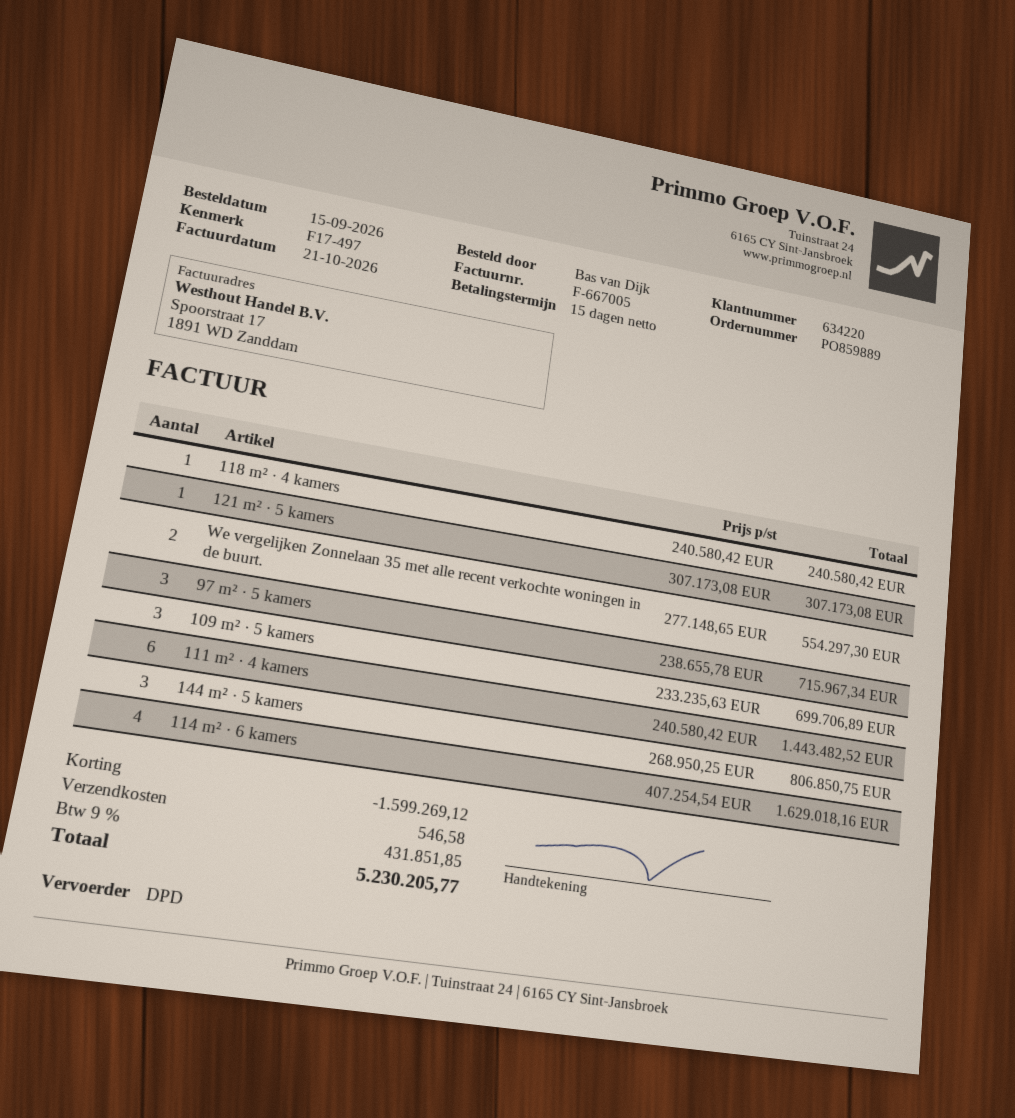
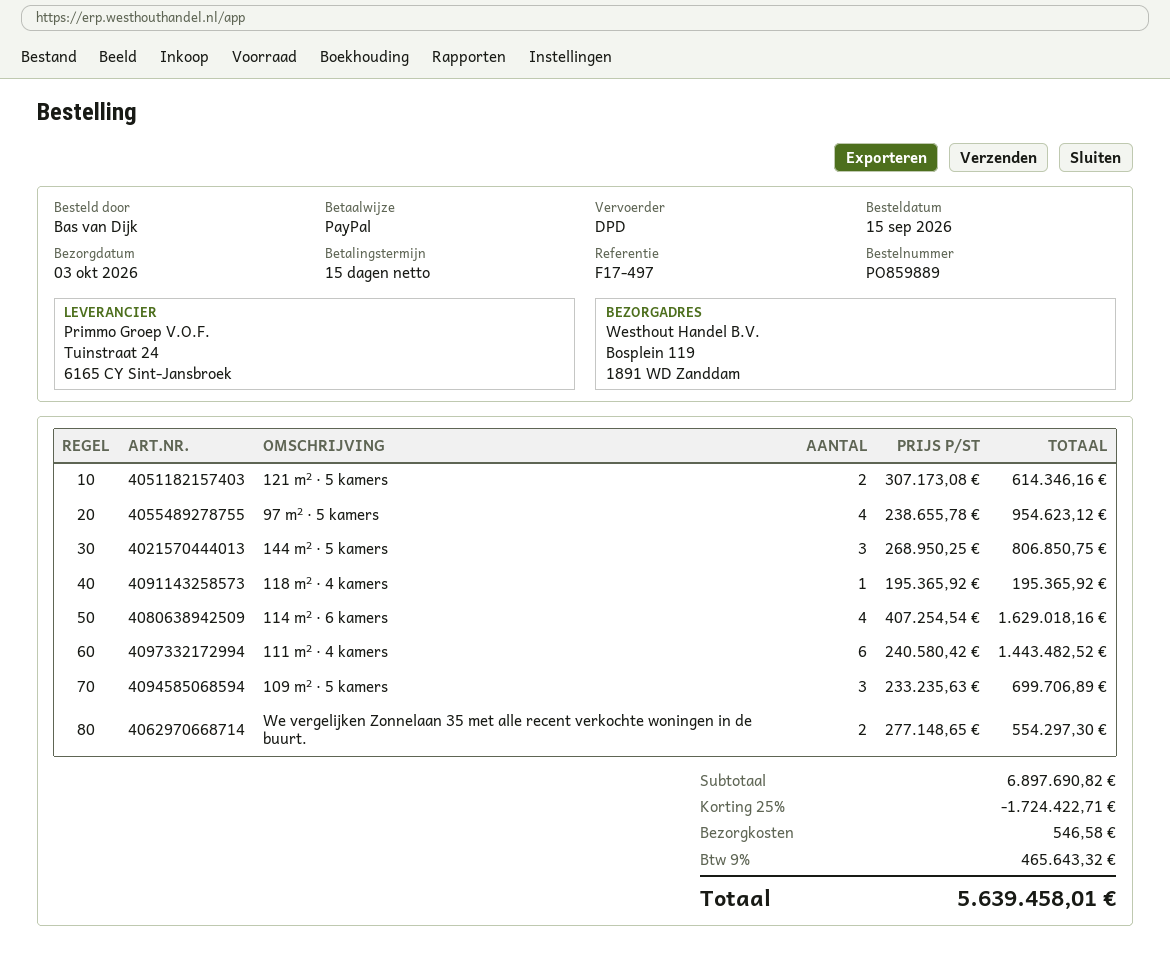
118 m² · 4 kamers: 1 x 240580.42 = 240580.42 -> 1 x 195365.92 = 195365.92
121 m² · 5 kamers: 1 x 307173.08 = 307173.08 -> 2 x 307173.08 = 614346.16
97 m² · 5 kamers: 3 x 238655.78 = 715967.34 -> 4 x 238655.78 = 954623.12
discount: 1599269.12 -> 1724422.71
tax: 9% = 431851.85 -> 9% = 465643.32
total: 5230205.77 -> 5639458.01

